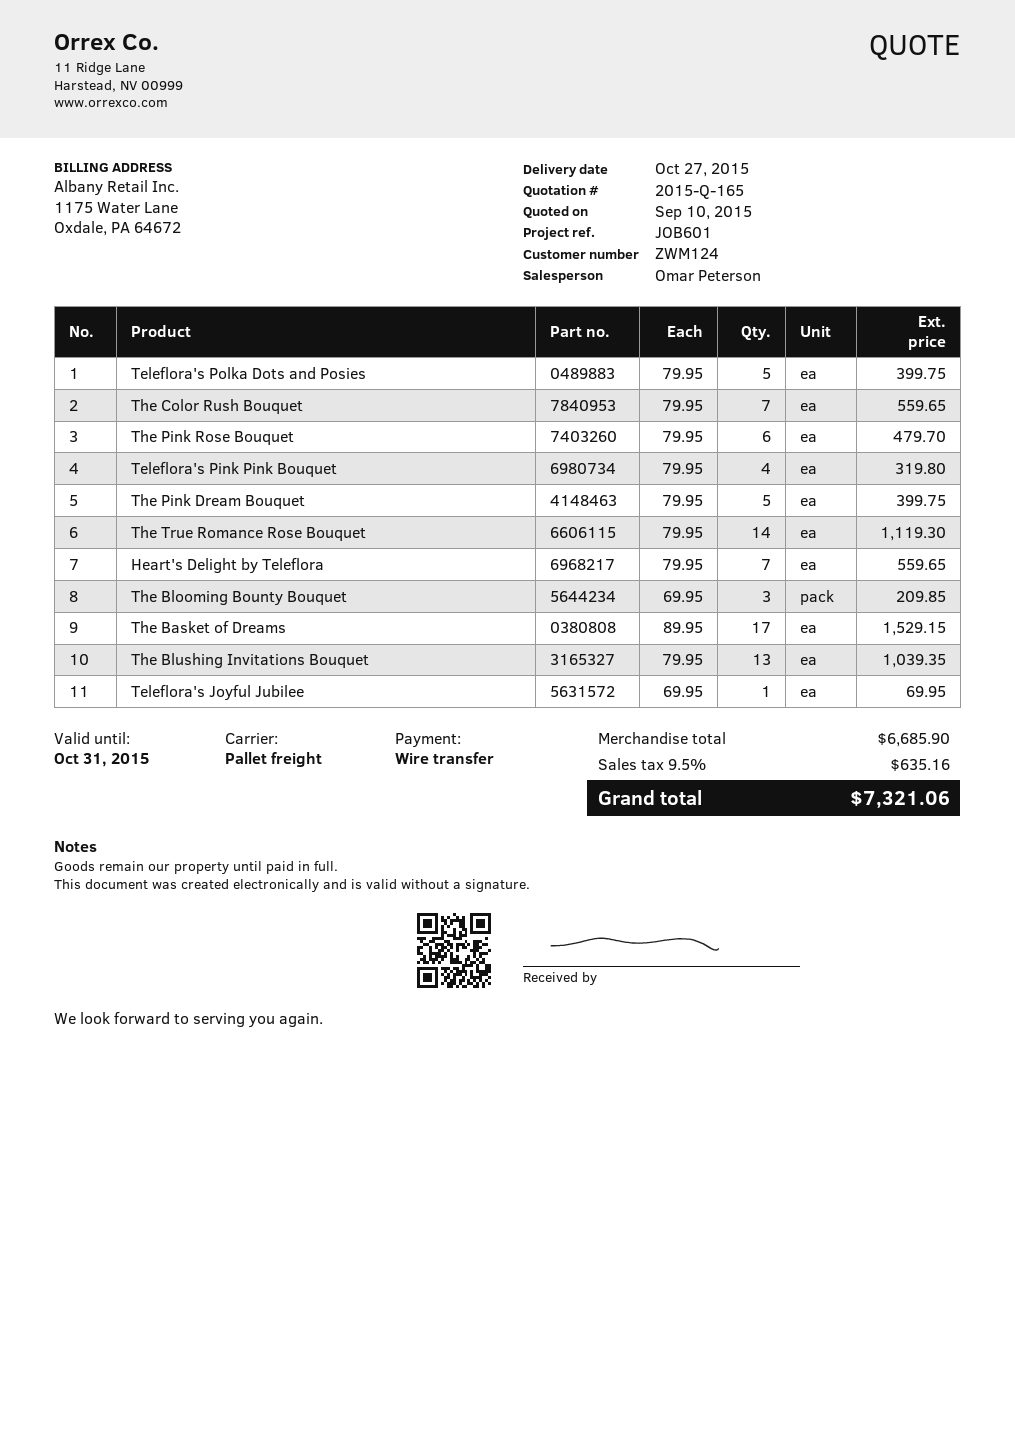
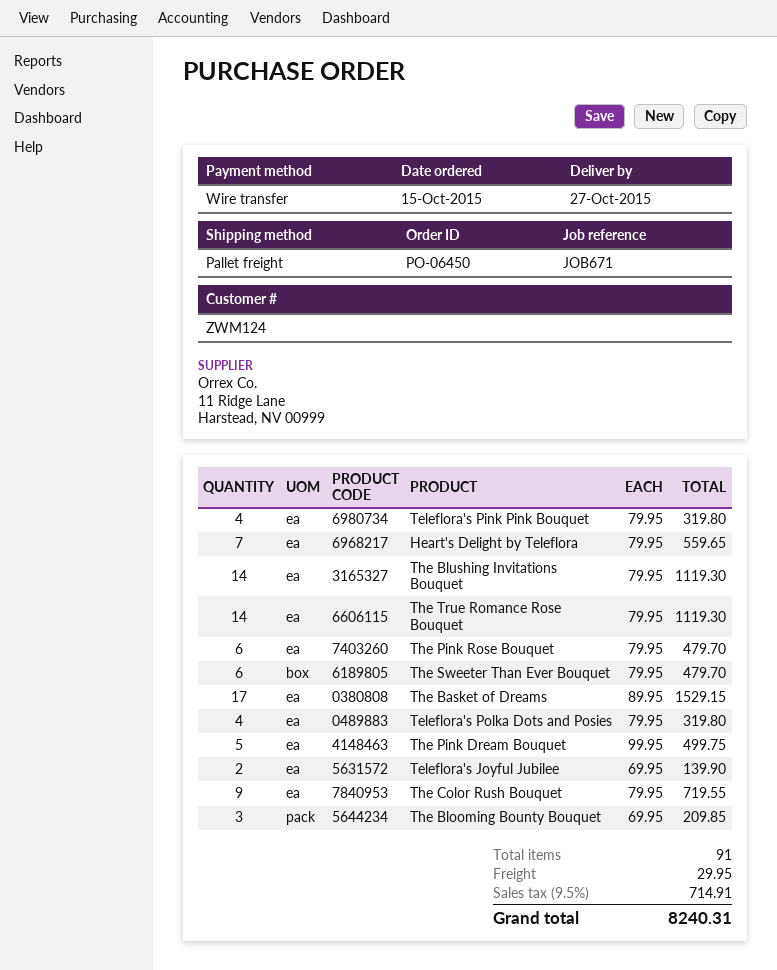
reference: JOB601 -> JOB671
Teleflora's Polka Dots and Posies: 5 x 79.95 = 399.75 -> 4 x 79.95 = 319.80
The Color Rush Bouquet: 7 x 79.95 = 559.65 -> 9 x 79.95 = 719.55
The Pink Dream Bouquet: 5 x 79.95 = 399.75 -> 5 x 99.95 = 499.75
The Blushing Invitations Bouquet: 13 x 79.95 = 1039.35 -> 14 x 79.95 = 1119.30
Teleflora's Joyful Jubilee: 1 x 69.95 = 69.95 -> 2 x 69.95 = 139.90
The Sweeter Than Ever Bouquet: none -> 6 x 79.95 = 479.70
shipping: none -> 29.95
tax: 9.5% = 635.16 -> 9.5% = 714.91
total: 7321.06 -> 8240.31

